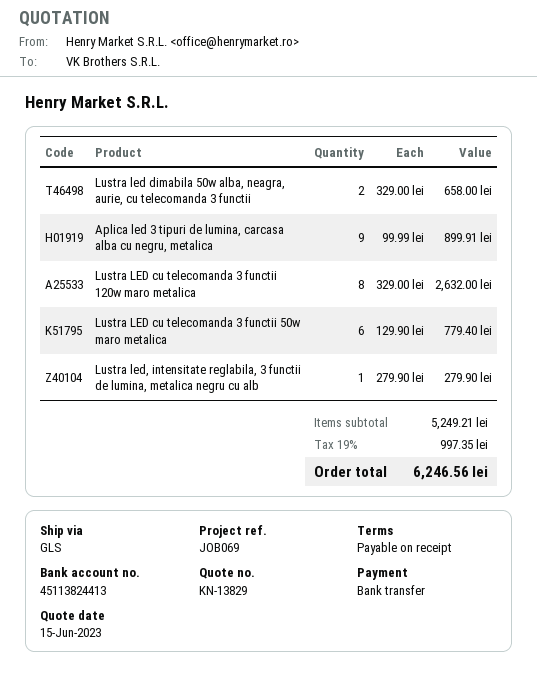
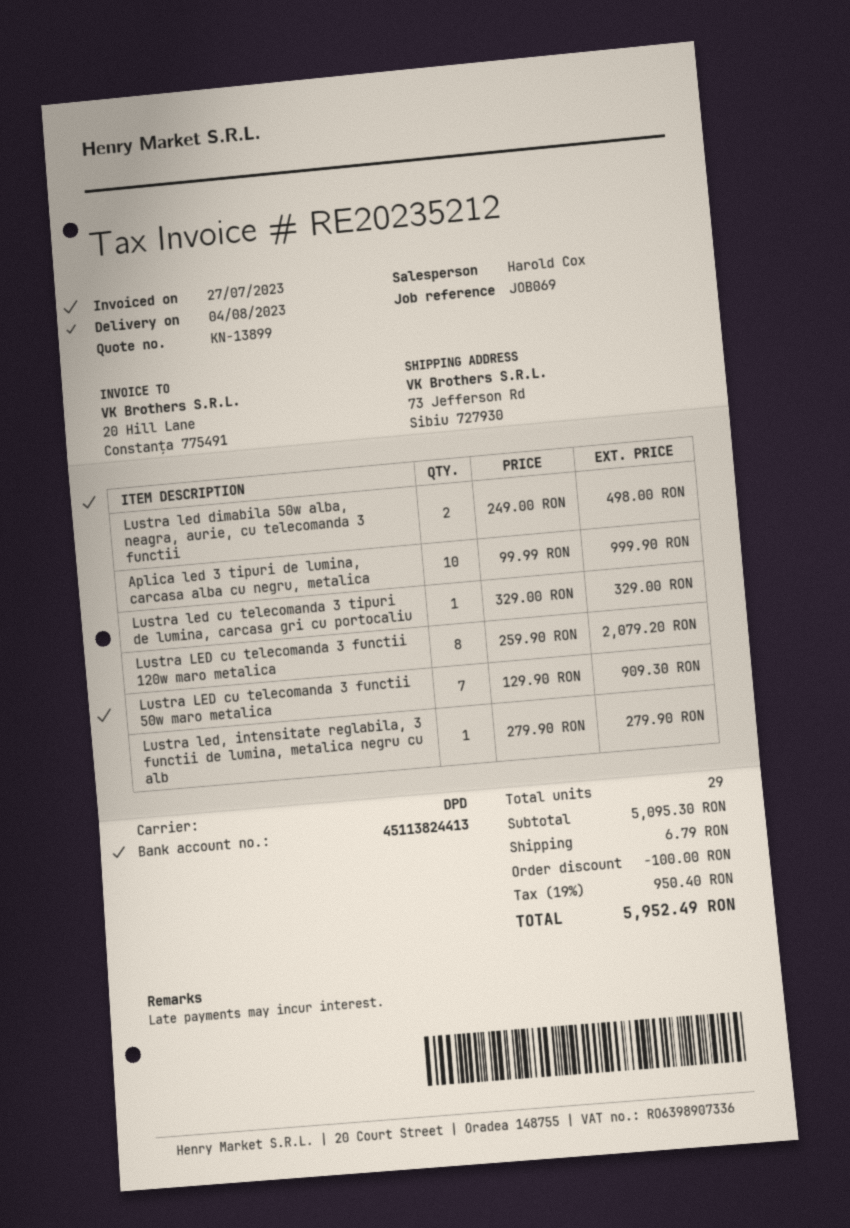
quote number: KN-13829 -> KN-13899
shipping method: GLS -> DPD
Lustra led dimabila 50w alba, neagra, aurie, cu telecomanda 3 functii: 2 x 329.00 = 658.00 -> 2 x 249.00 = 498.00
Aplica led 3 tipuri de lumina, carcasa alba cu negru, metalica: 9 x 99.99 = 899.91 -> 10 x 99.99 = 999.90
Lustra LED cu telecomanda 3 functii 120w maro metalica: 8 x 329.00 = 2632.00 -> 8 x 259.90 = 2079.20
Lustra LED cu telecomanda 3 functii 50w maro metalica: 6 x 129.90 = 779.40 -> 7 x 129.90 = 909.30
Lustra led cu telecomanda 3 tipuri de lumina, carcasa gri cu portocaliu: none -> 1 x 329.00 = 329.00
subtotal: 5249.21 -> 5095.30
discount: none -> 100.00
shipping: none -> 6.79
tax: 19% = 997.35 -> 19% = 950.40
total: 6246.56 -> 5952.49

